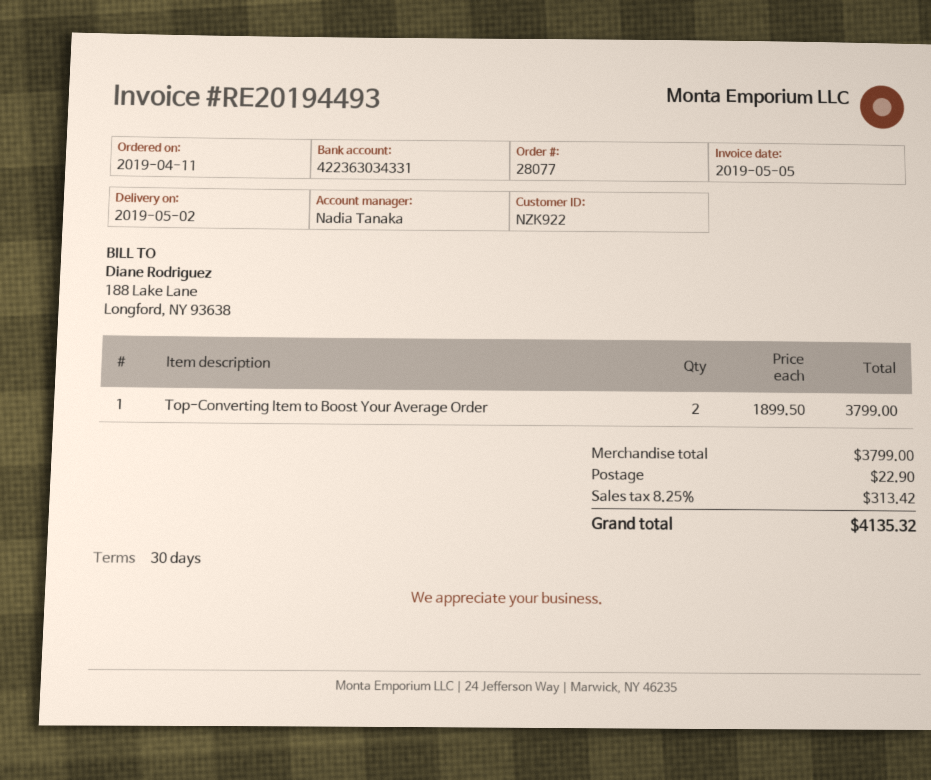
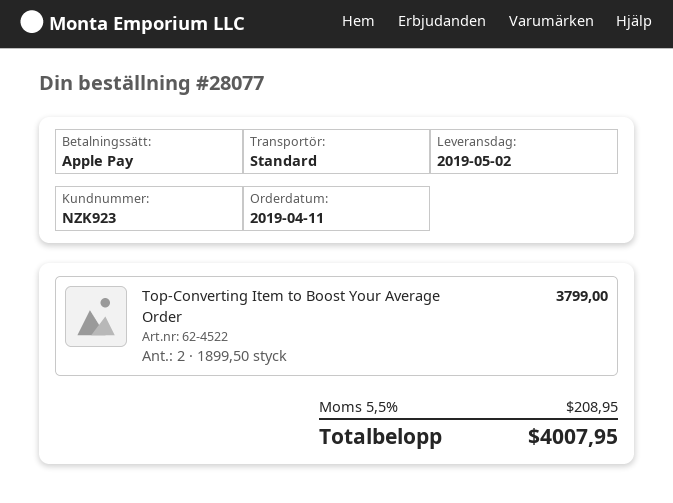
customer number: NZK922 -> NZK923
shipping: 22.90 -> none
tax: 8.25% = 313.42 -> 5.5% = 208.95
total: 4135.32 -> 4007.95

